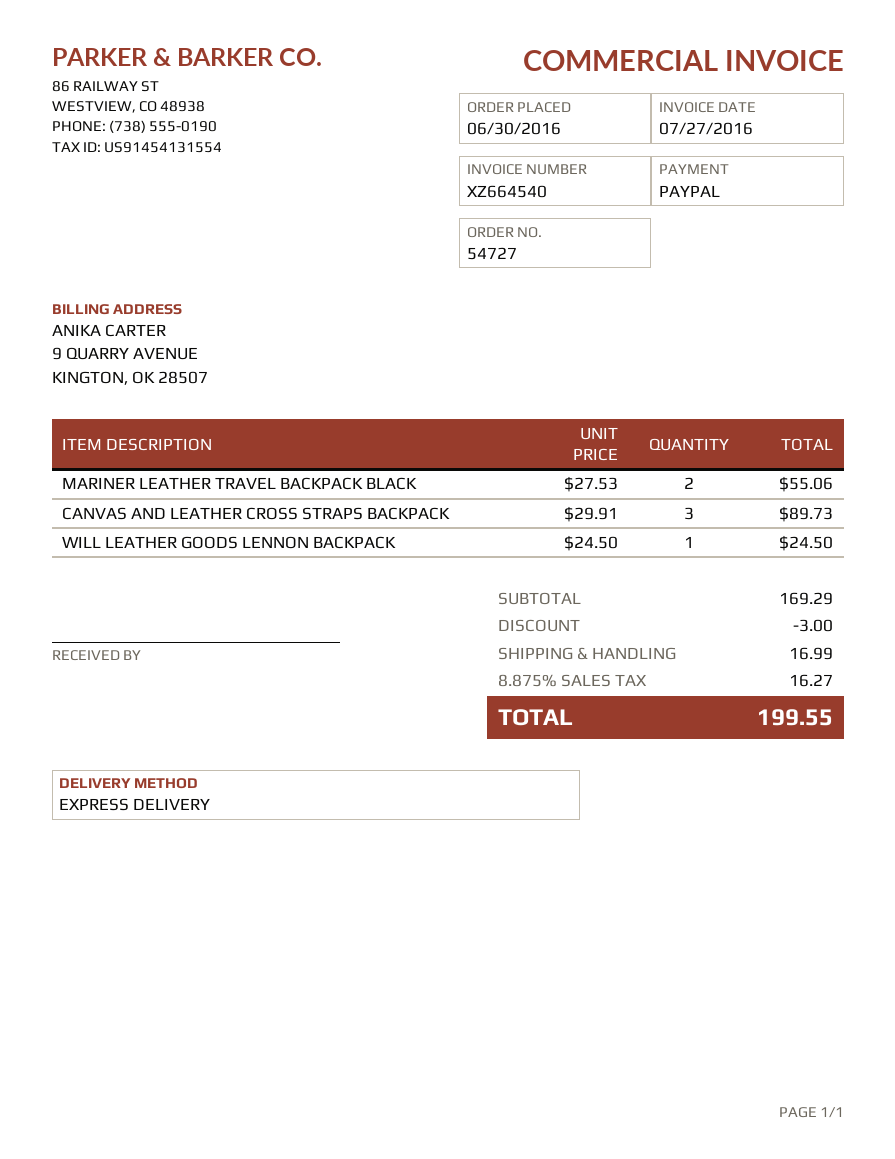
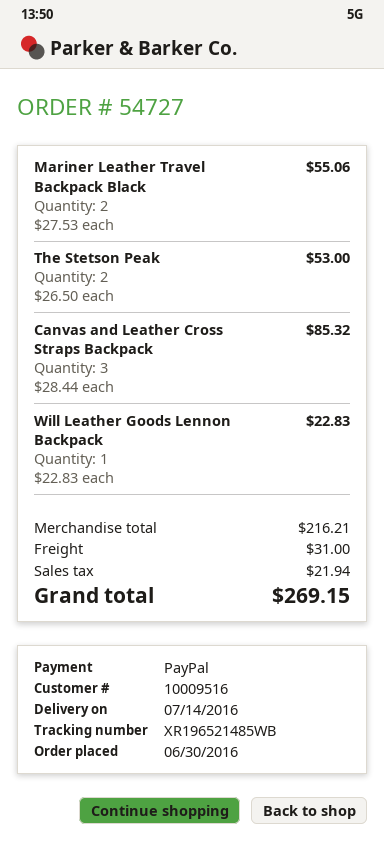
CANVAS AND LEATHER CROSS STRAPS BACKPACK: 3 x 29.91 = 89.73 -> 3 x 28.44 = 85.32
WILL LEATHER GOODS LENNON BACKPACK: 1 x 24.50 = 24.50 -> 1 x 22.83 = 22.83
The Stetson Peak: none -> 2 x 26.50 = 53.00
subtotal: 169.29 -> 216.21
discount: 3.00 -> none
shipping: 16.99 -> 31.00
tax: 16.27 -> 21.94
total: 199.55 -> 269.15

